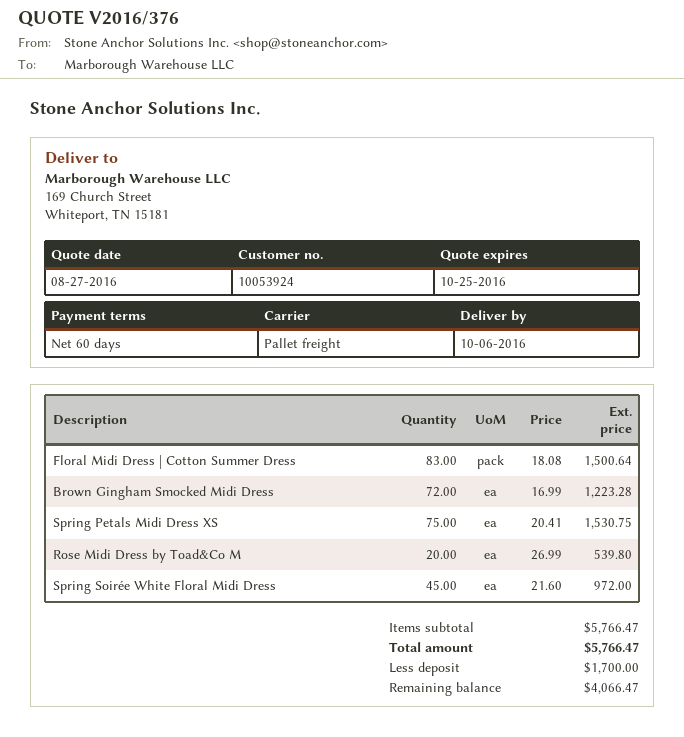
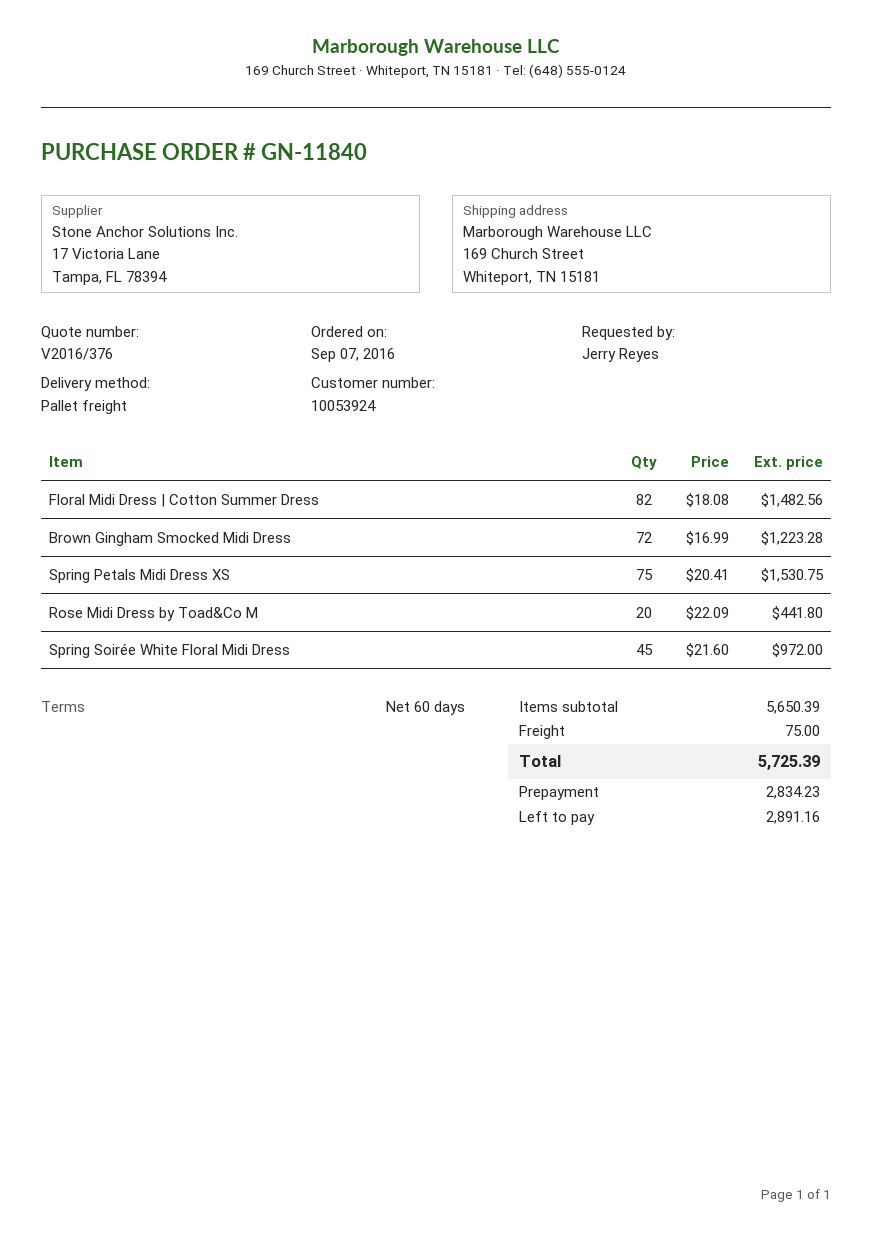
Floral Midi Dress | Cotton Summer Dress: 83 x 18.08 = 1500.64 -> 82 x 18.08 = 1482.56
Rose Midi Dress by Toad&Co M: 20 x 26.99 = 539.80 -> 20 x 22.09 = 441.80
subtotal: 5766.47 -> 5650.39
shipping: none -> 75.00
total: 5766.47 -> 5725.39
deposit: 1700.00 -> 2834.23
balance: 4066.47 -> 2891.16

